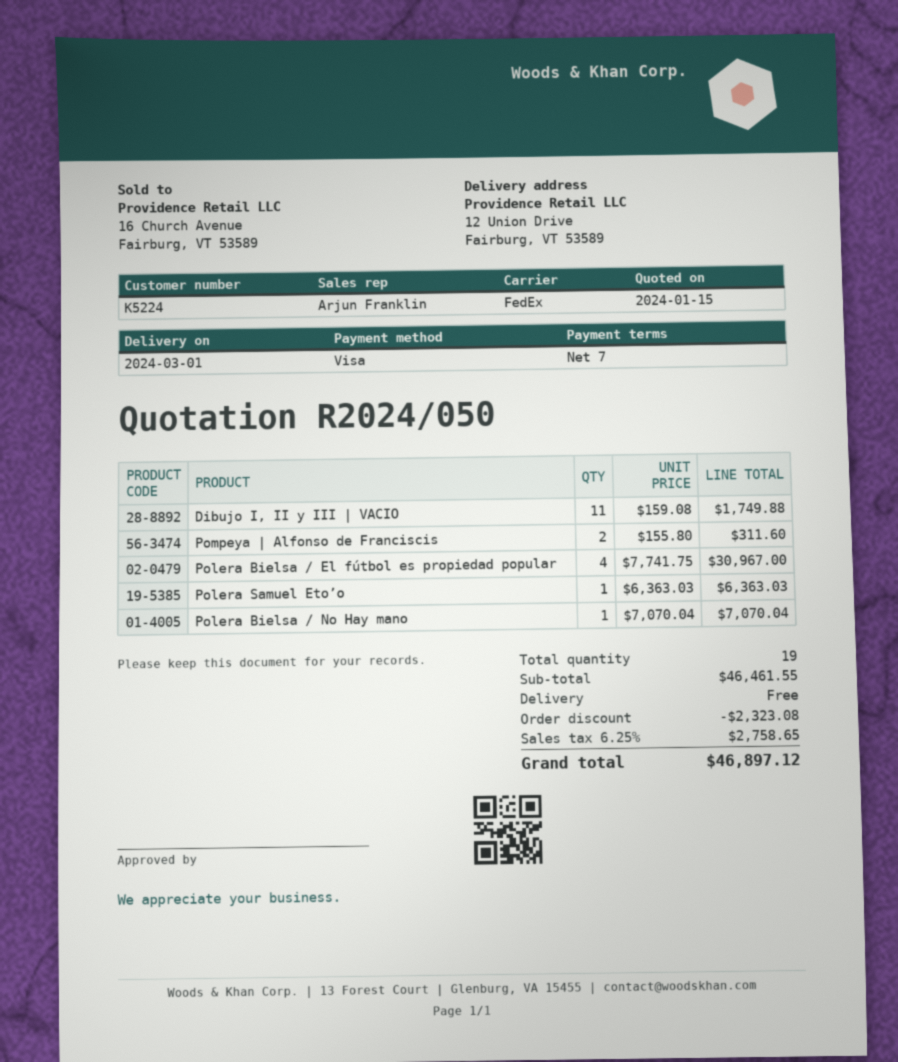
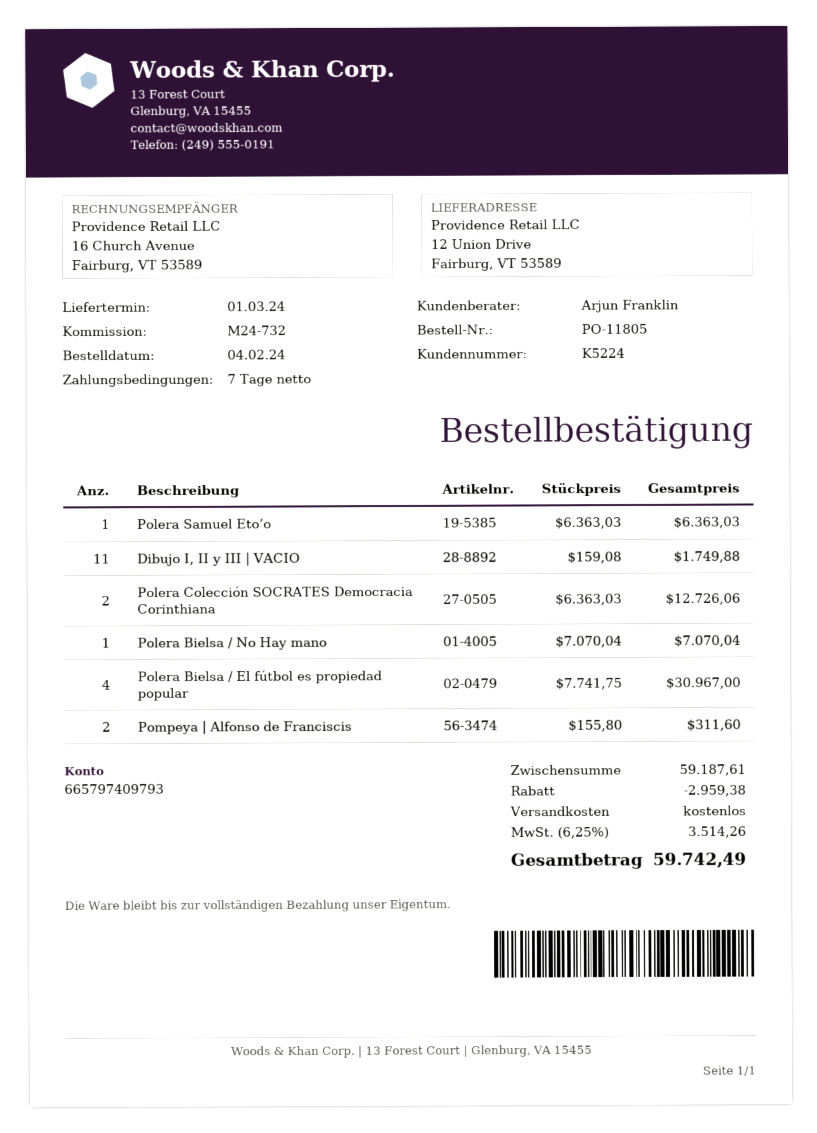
Polera Colección SOCRATES Democracia Corinthiana: none -> 2 x 6363.03 = 12726.06
subtotal: 46461.55 -> 59187.61
discount: 2323.08 -> 2959.38
tax: 6.25% = 2758.65 -> 6.25% = 3514.26
total: 46897.12 -> 59742.49

